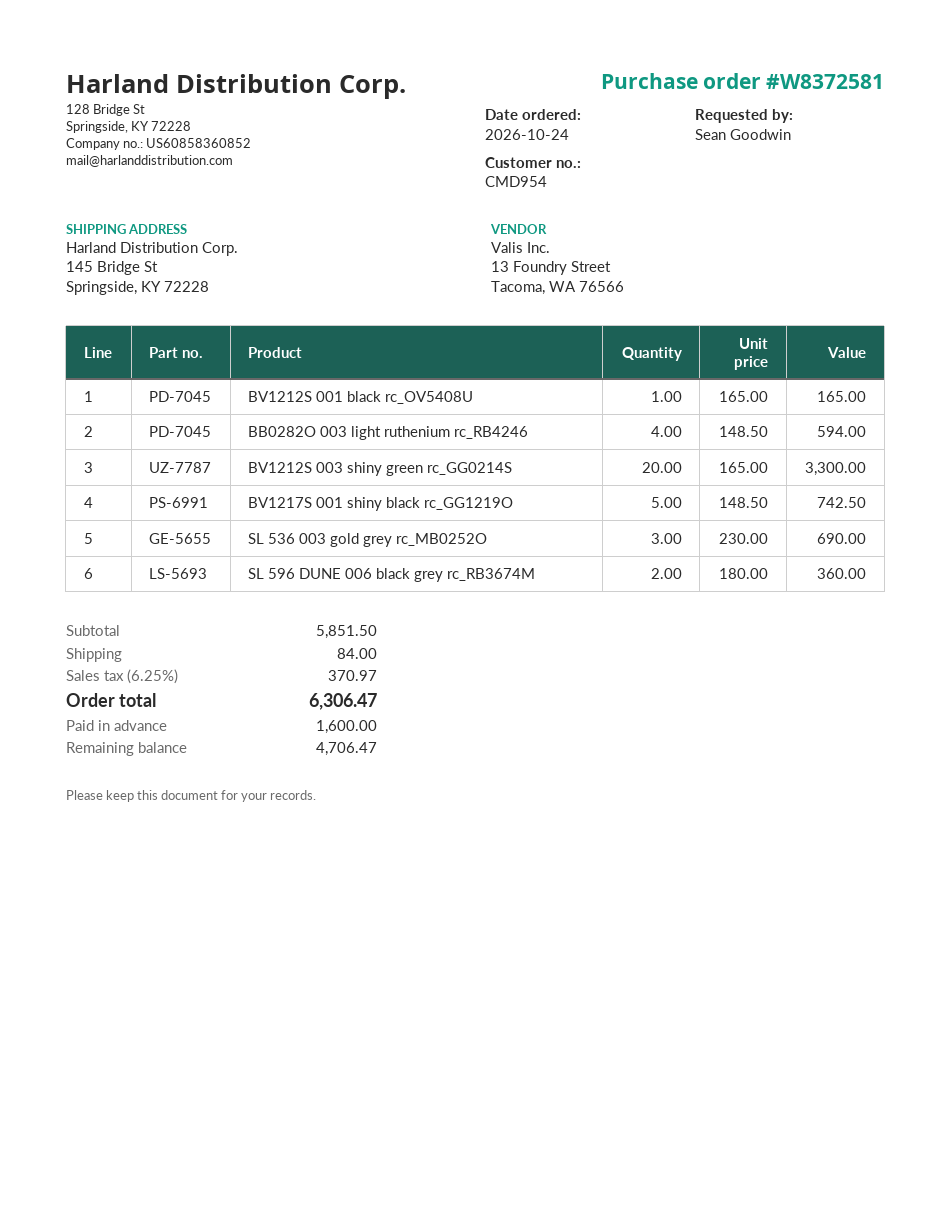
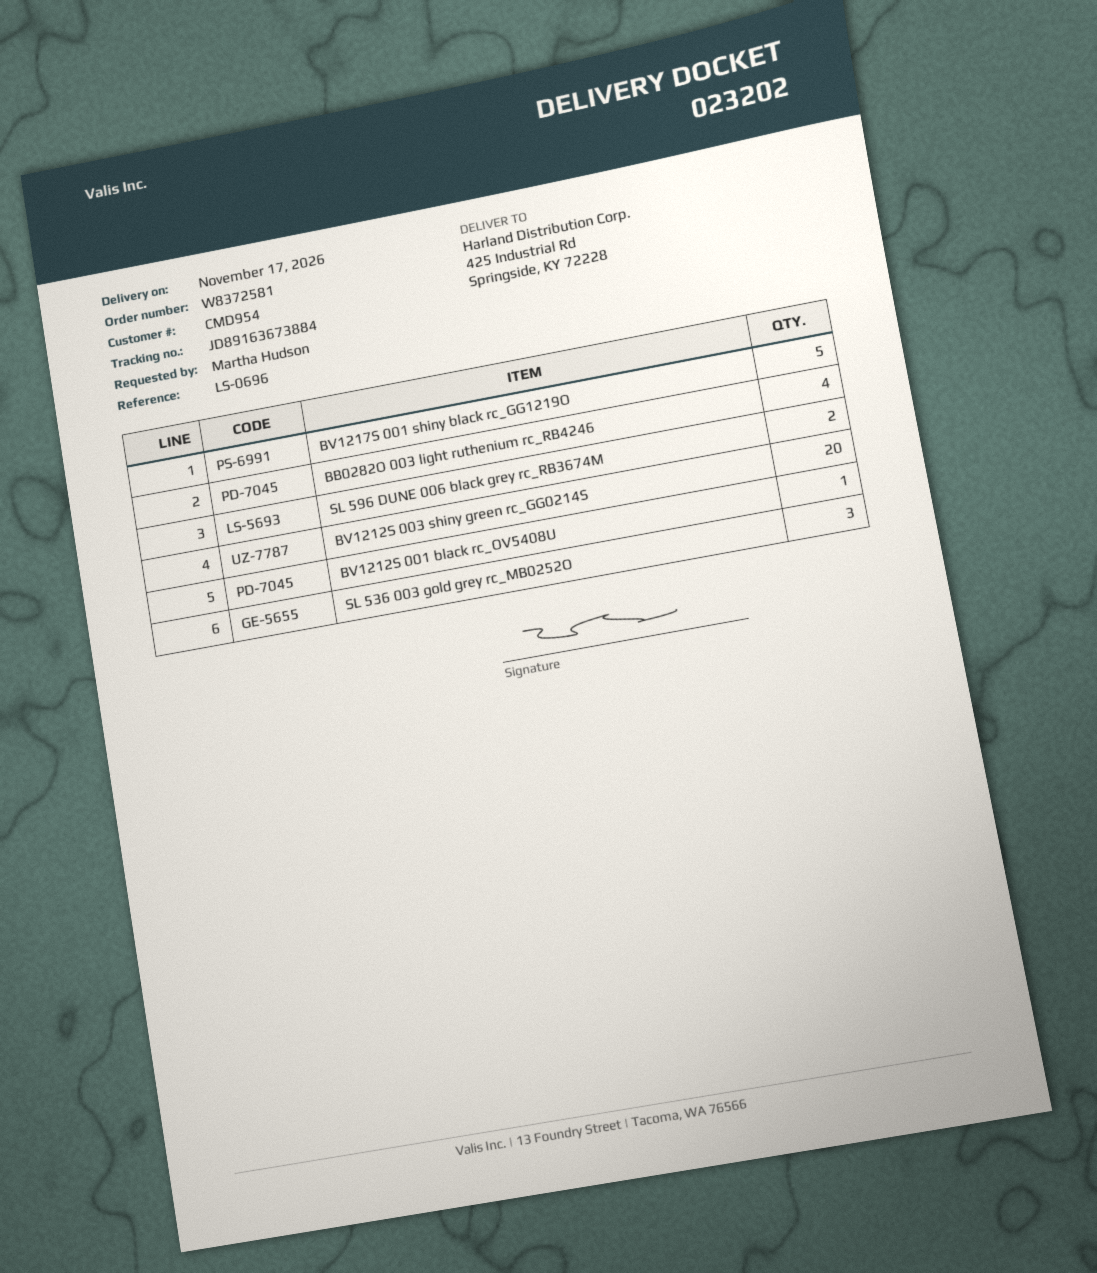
ordered by: Sean Goodwin -> Martha Hudson
ship to: 145 Bridge St, Springside, KY 72228 -> 425 Industrial Rd, Springside, KY 72228

